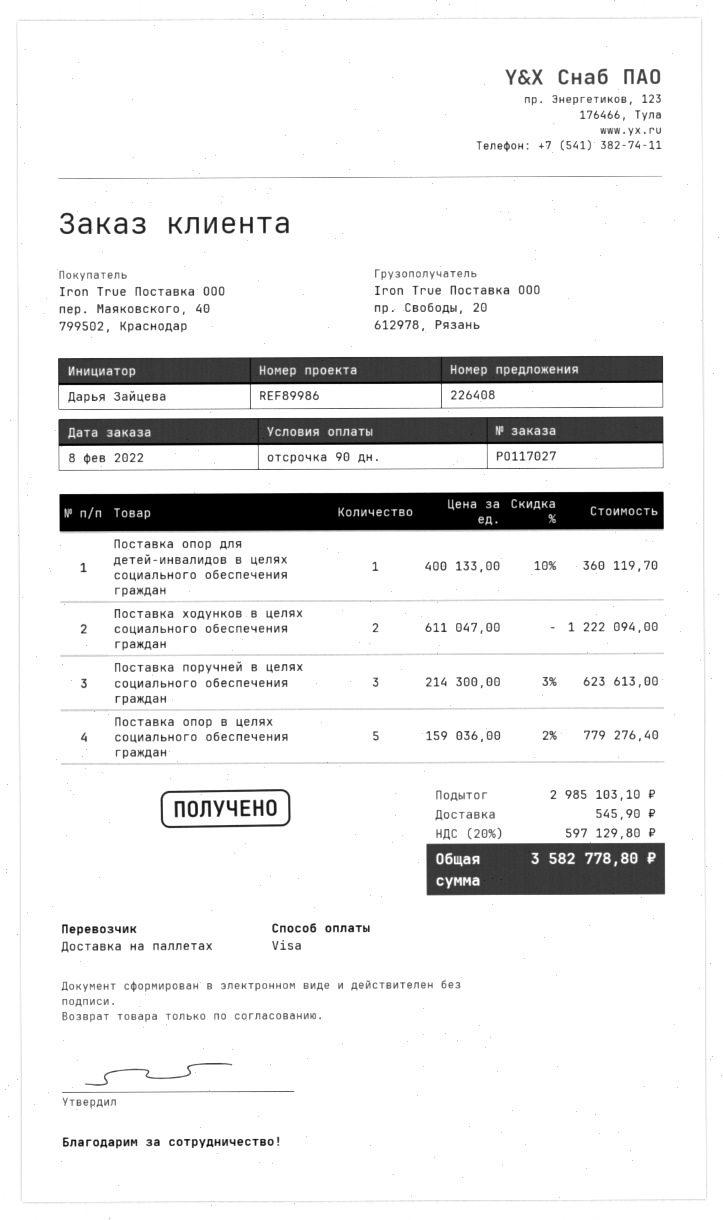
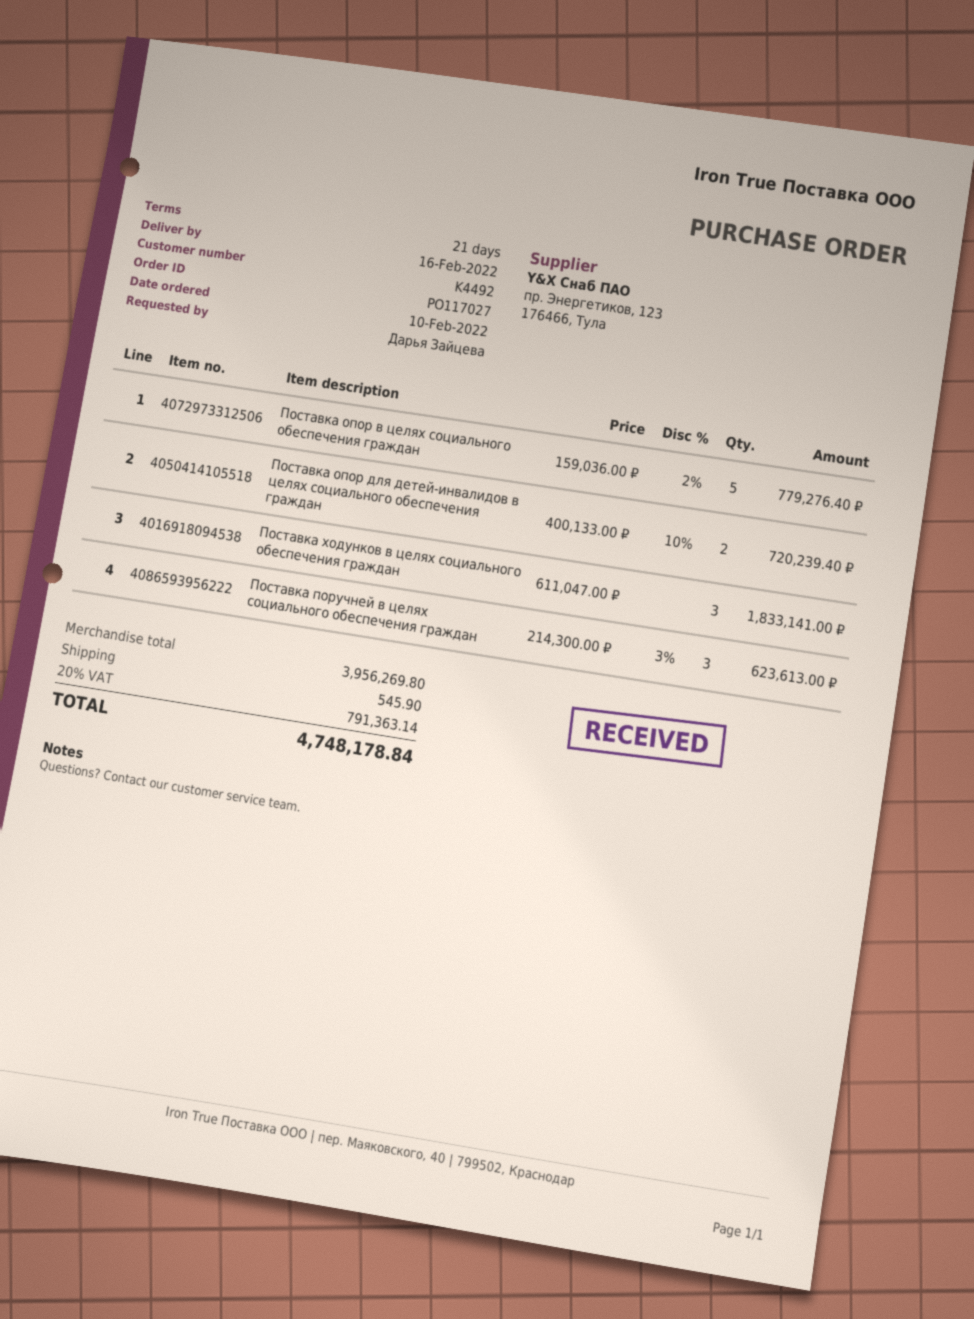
order date: 2022-02-08 -> 2022-02-10
payment terms: 90 days -> 21 days
Поставка опор для детей-инвалидов в целях социального обеспечения граждан: 1 x 400133.00 - 10% = 360119.70 -> 2 x 400133.00 - 10% = 720239.40
Поставка ходунков в целях социального обеспечения граждан: 2 x 611047.00 = 1222094.00 -> 3 x 611047.00 = 1833141.00
subtotal: 2985103.10 -> 3956269.80
tax: 20% = 597129.80 -> 20% = 791363.14
total: 3582778.80 -> 4748178.84

